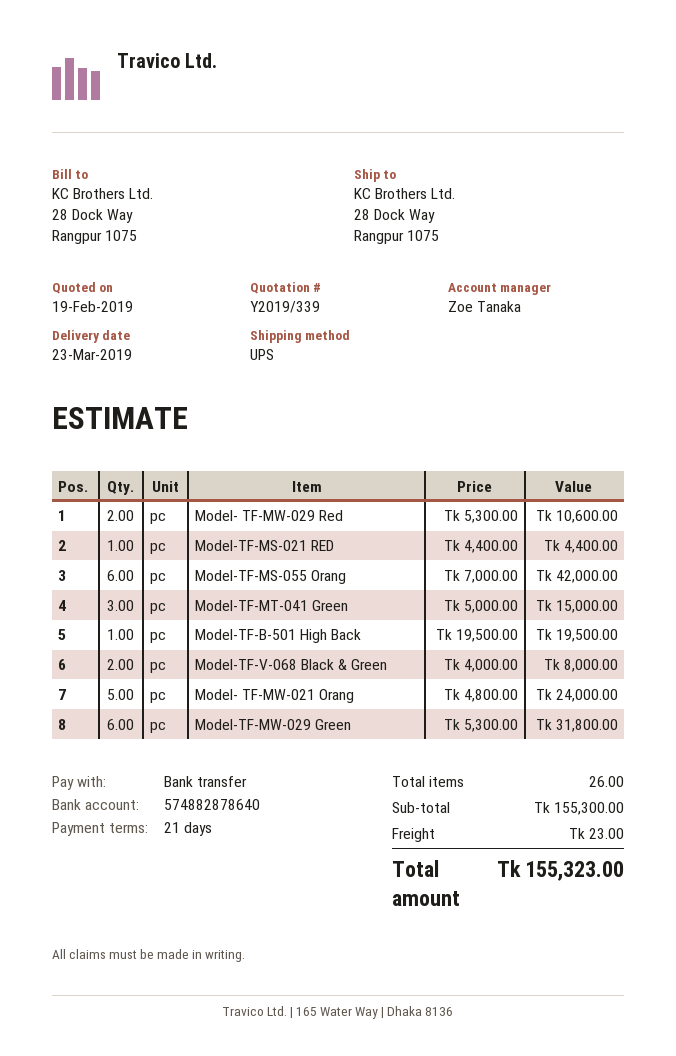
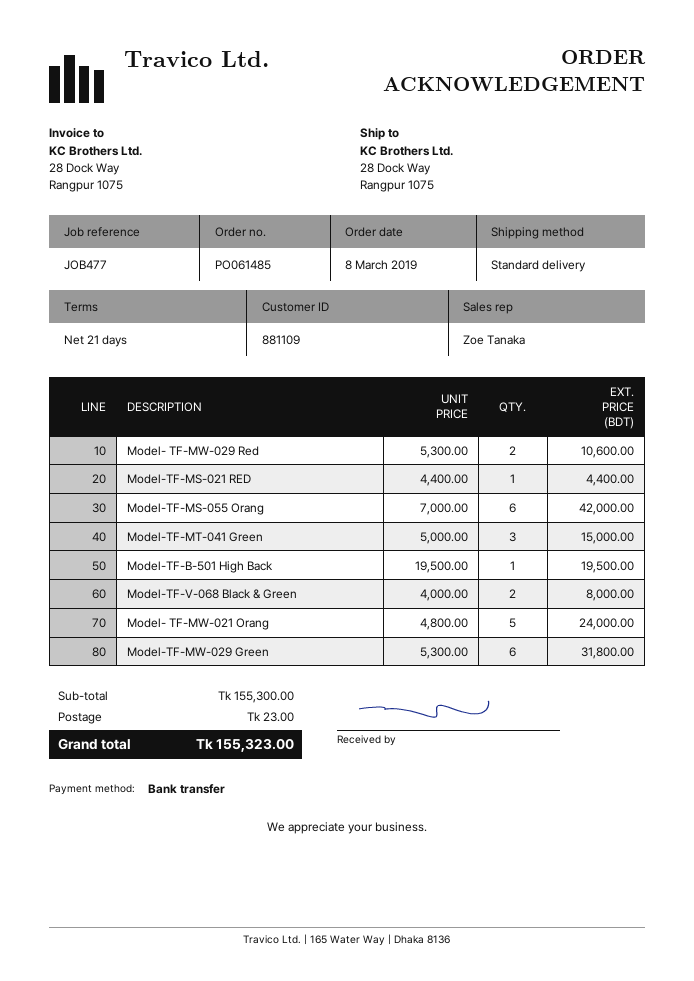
shipping method: UPS -> standard

